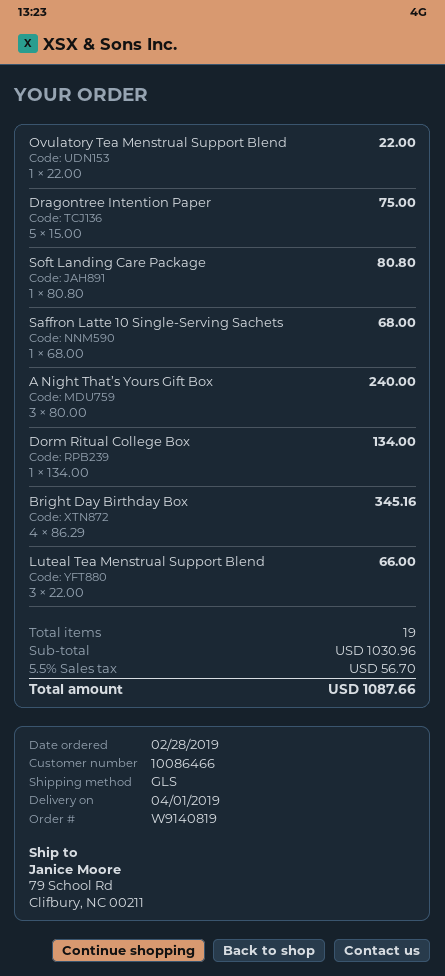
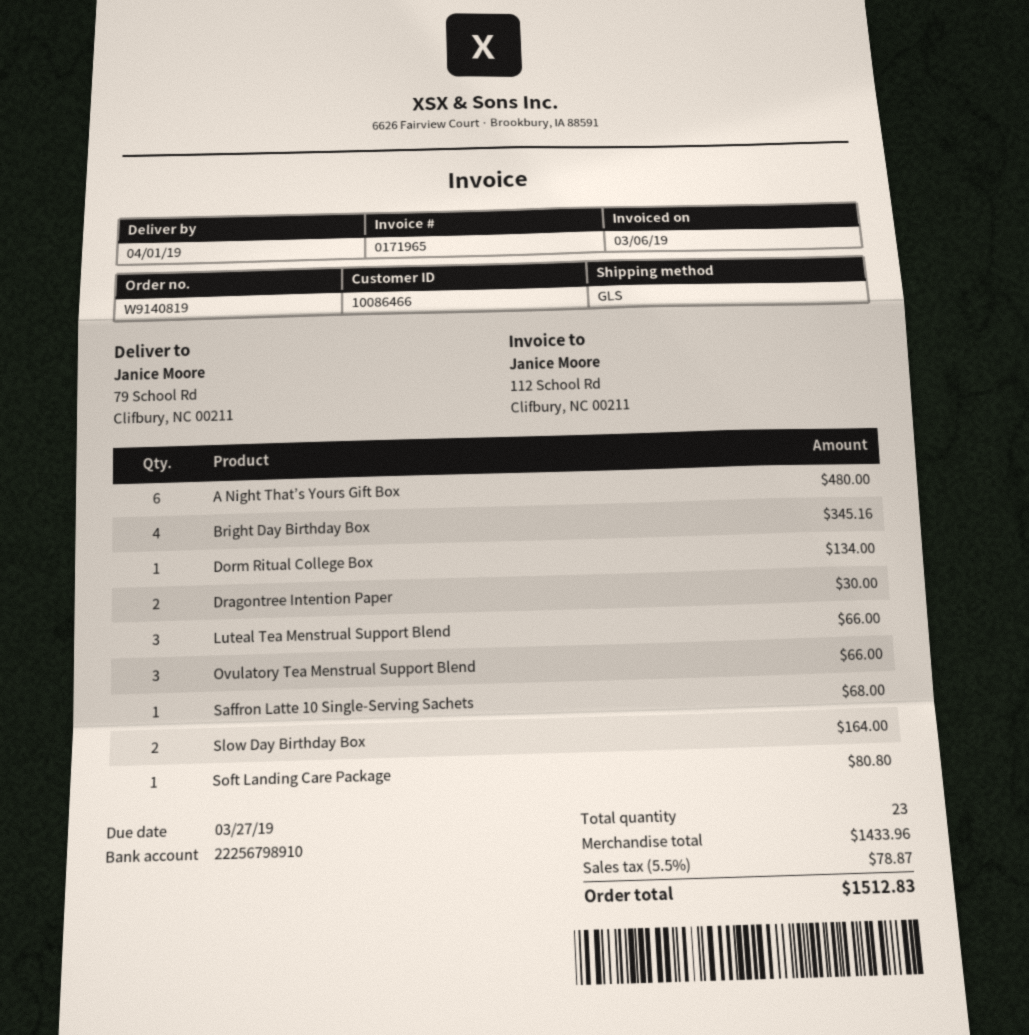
Ovulatory Tea Menstrual Support Blend: 1 for 22.00 -> 3 for 66.00
Dragontree Intention Paper: 5 for 75.00 -> 2 for 30.00
A Night That’s Yours Gift Box: 3 for 240.00 -> 6 for 480.00
Slow Day Birthday Box: none -> 2 for 164.00
total quantity: 19 -> 23
subtotal: 1030.96 -> 1433.96
tax: 5.5% = 56.70 -> 5.5% = 78.87
total: 1087.66 -> 1512.83

